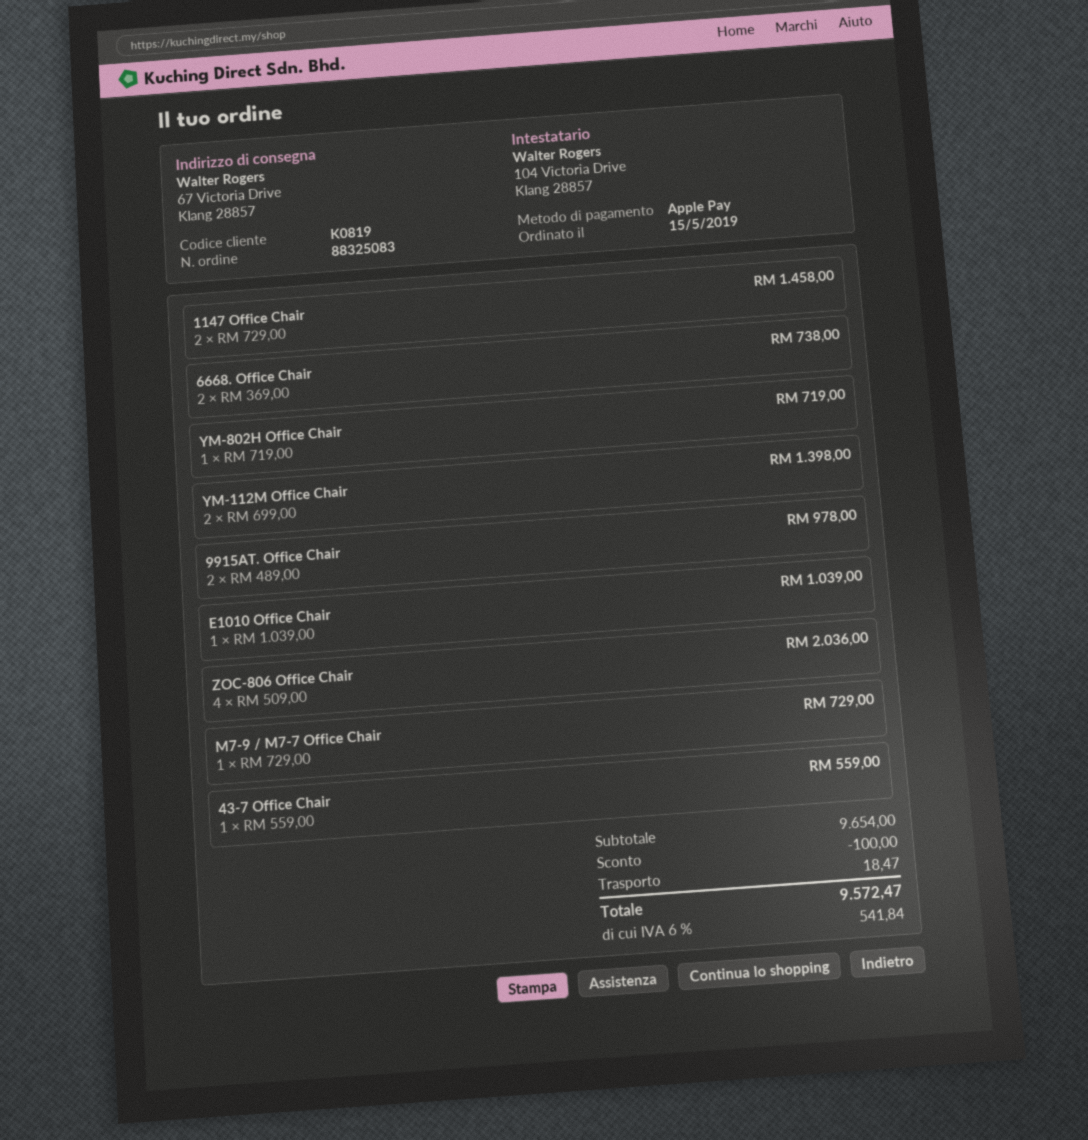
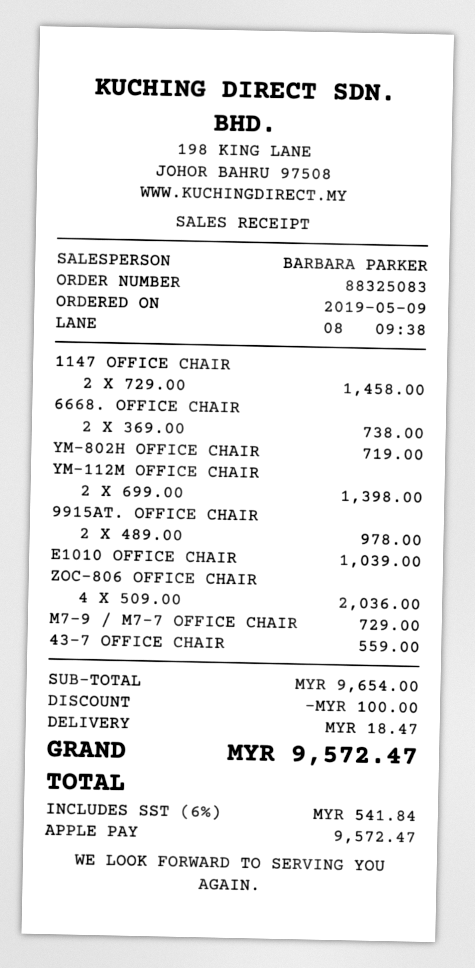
order date: 2019-05-15 -> 2019-05-09

